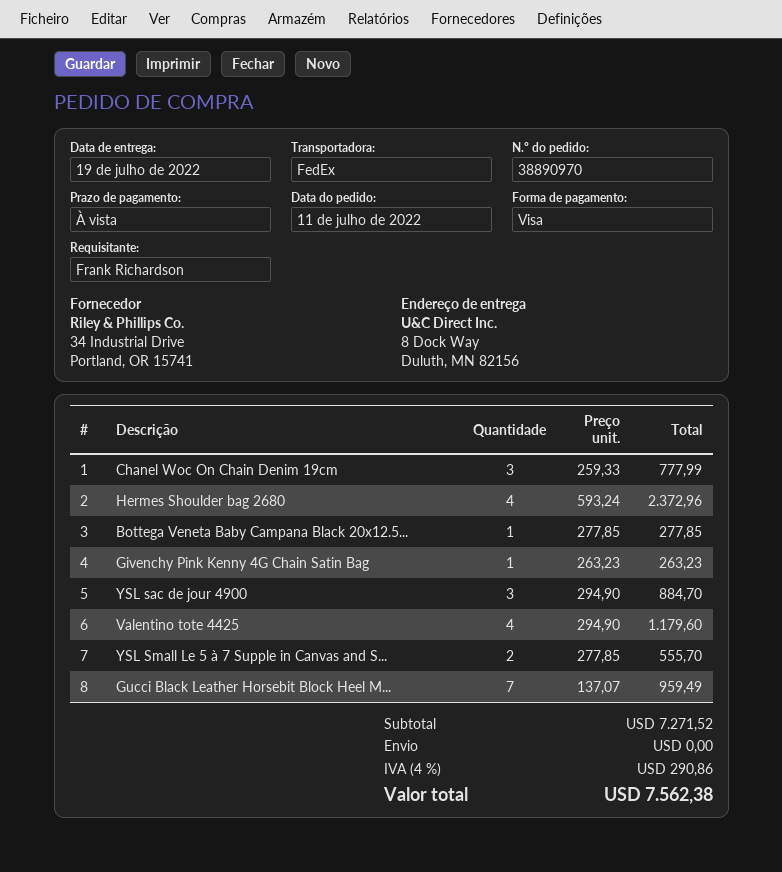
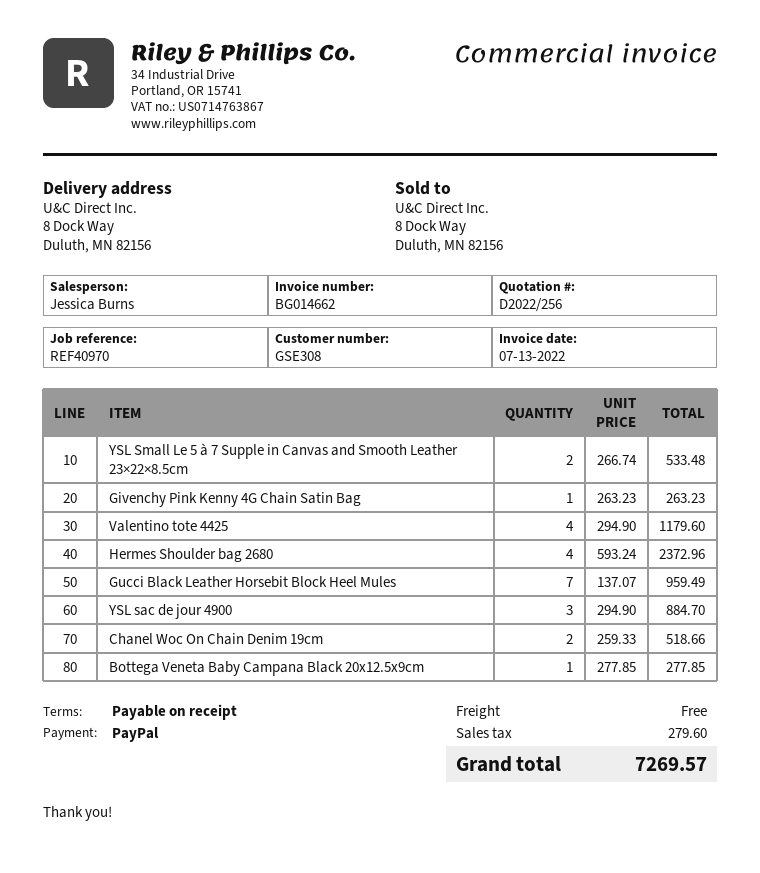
payment method: Visa -> PayPal
Chanel Woc On Chain Denim 19cm: 3 x 259.33 = 777.99 -> 2 x 259.33 = 518.66
YSL Small Le 5 à 7 Supple in Canvas and S...: 2 x 277.85 = 555.70 -> 2 x 266.74 = 533.48
tax: 290.86 -> 279.60
total: 7562.38 -> 7269.57

